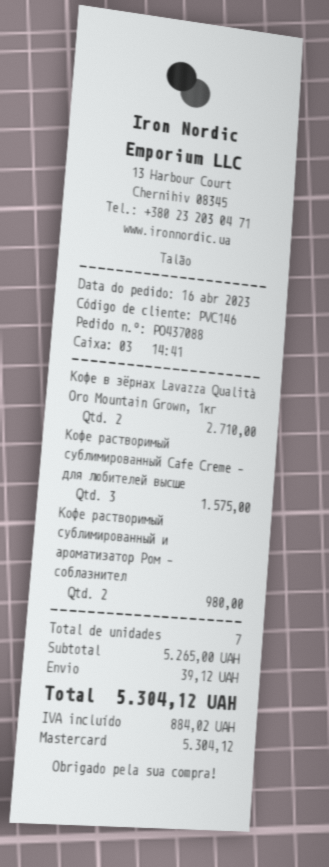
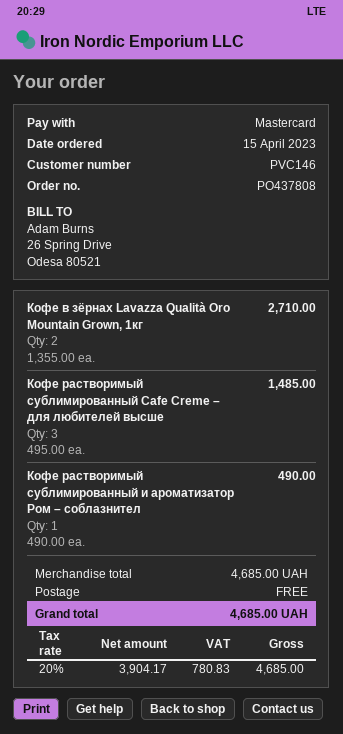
order number: PO437088 -> PO437808
order date: 2023-04-16 -> 2023-04-15
Кофе растворимый сублимированный Cafe Creme – для любителей высше: 3 for 1575.00 -> 3 for 1485.00
Кофе растворимый сублимированный и ароматизатор Ром – соблазнител: 2 for 980.00 -> 1 for 490.00
subtotal: 5265.00 -> 4685.00
shipping: 39.12 -> 0.00
tax: 884.02 -> 780.83
total: 5304.12 -> 4685.00

